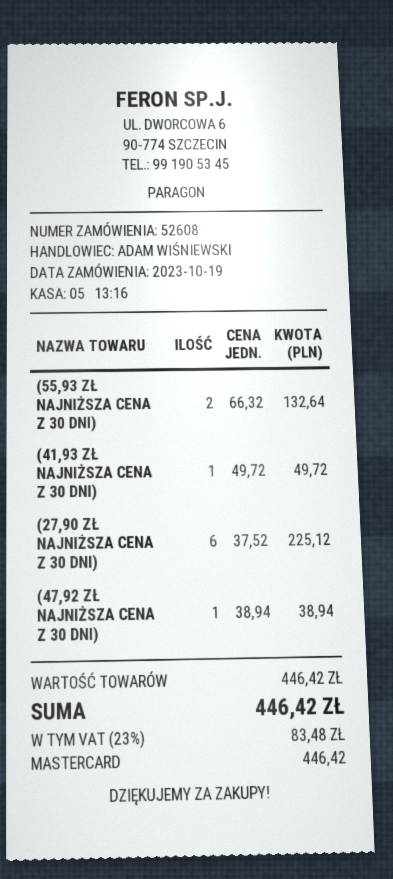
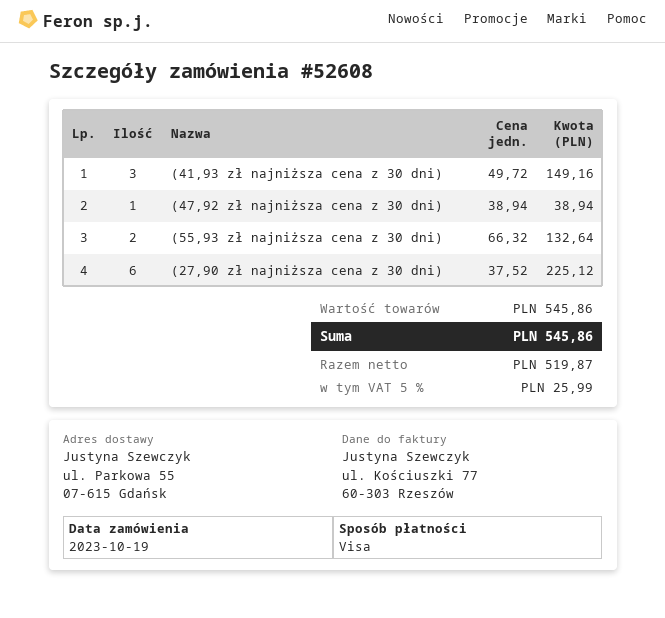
payment method: Mastercard -> Visa
(41,93 ZŁ NAJNIŻSZA CENA Z 30 DNI): 1 x 49.72 = 49.72 -> 3 x 49.72 = 149.16
subtotal: 446.42 -> 545.86
tax: 23% = 83.48 -> 5% = 25.99
total: 446.42 -> 545.86

